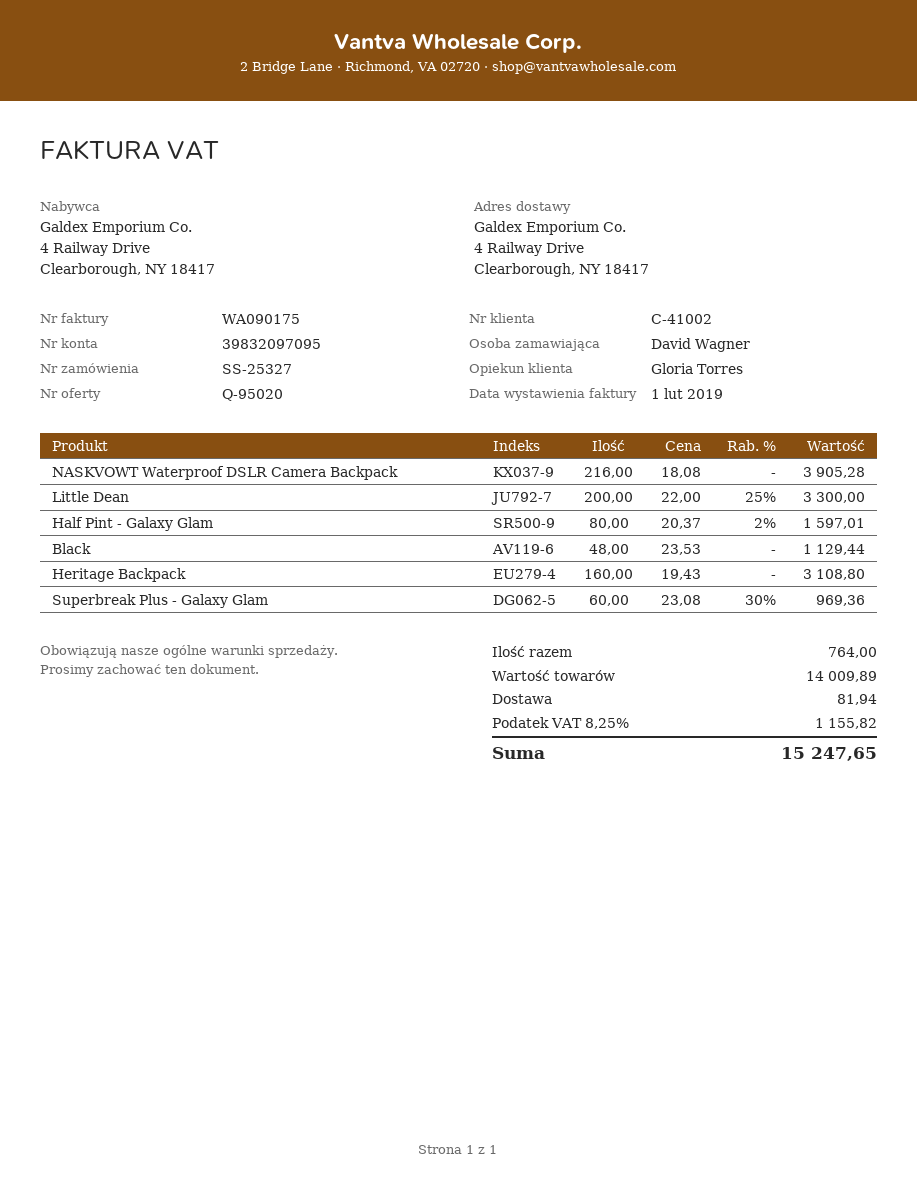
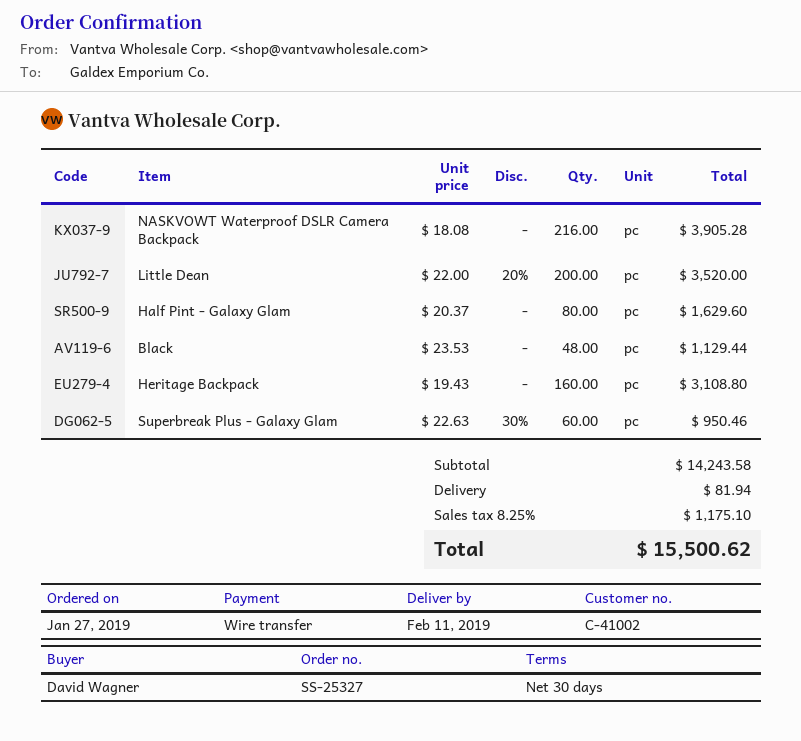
Little Dean: 200 x 22.00 - 25% = 3300.00 -> 200 x 22.00 - 20% = 3520.00
Half Pint - Galaxy Glam: 80 x 20.37 - 2% = 1597.01 -> 80 x 20.37 = 1629.60
Superbreak Plus - Galaxy Glam: 60 x 23.08 - 30% = 969.36 -> 60 x 22.63 - 30% = 950.46
subtotal: 14009.89 -> 14243.58
tax: 8.25% = 1155.82 -> 8.25% = 1175.10
total: 15247.65 -> 15500.62

